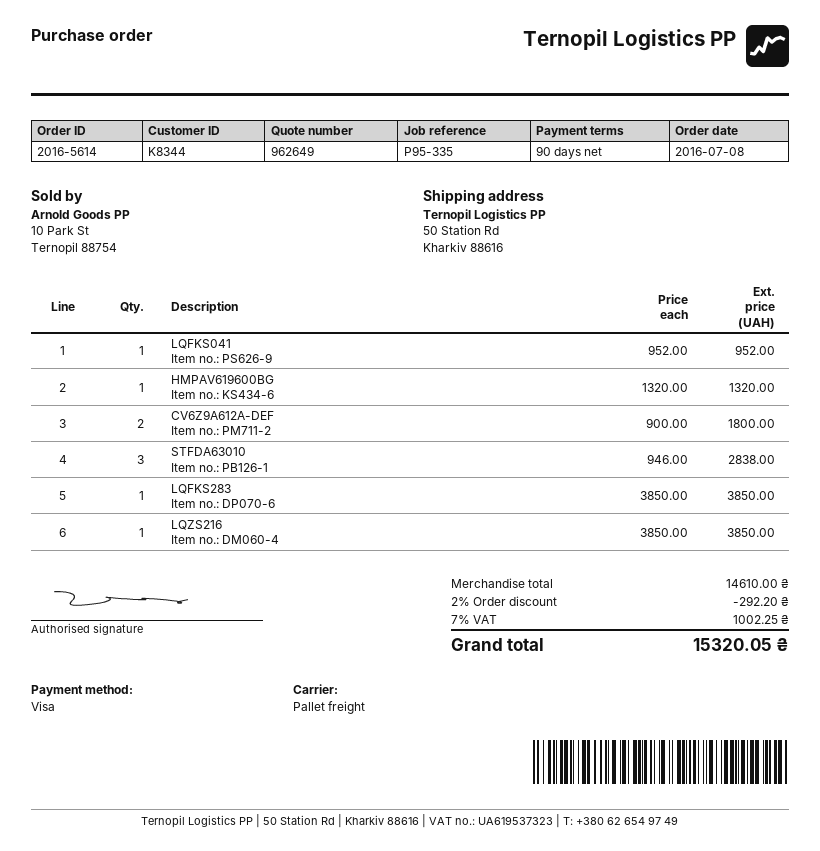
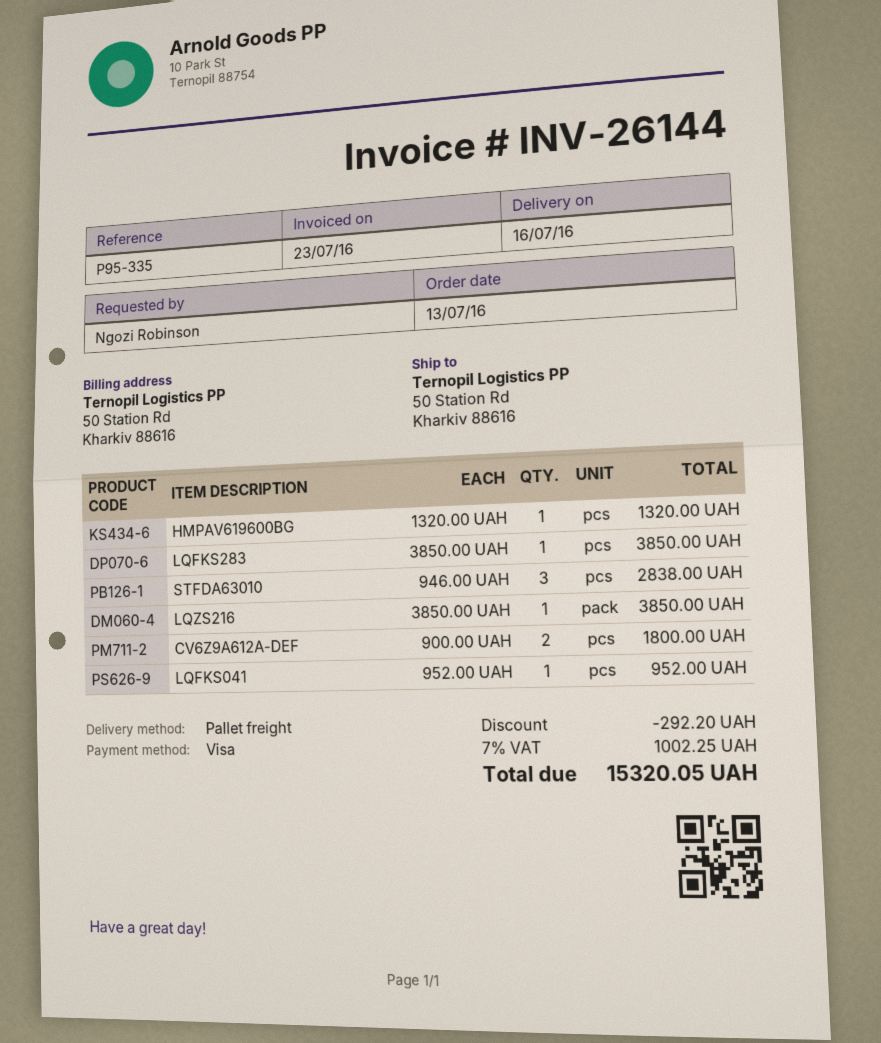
order date: 2016-07-08 -> 2016-07-13

